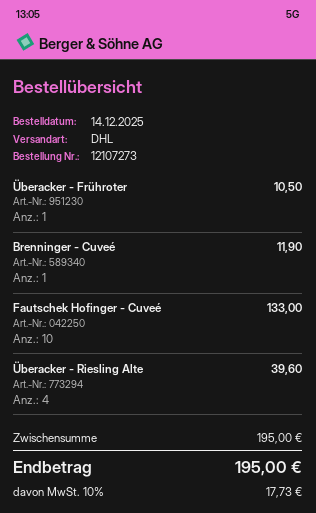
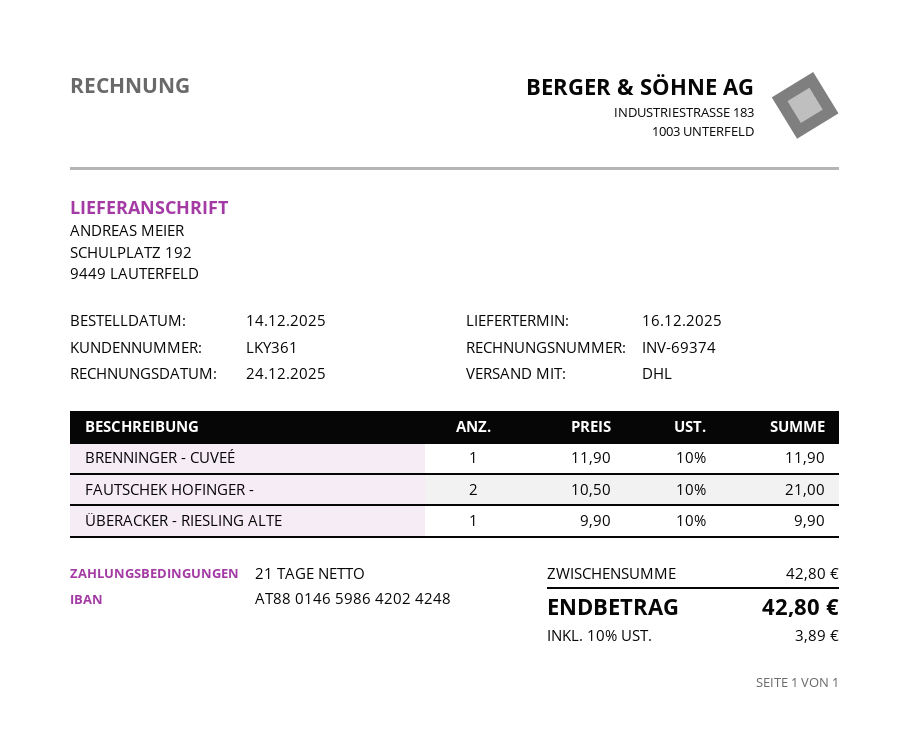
Überacker - Frühroter: 1 for 10.50 -> none
Fautschek Hofinger - Cuveé: 10 for 133.00 -> none
Überacker - Riesling Alte: 4 for 39.60 -> 1 for 9.90
FAUTSCHEK HOFINGER -: none -> 2 for 21.00
subtotal: 195.00 -> 42.80
tax: 10% = 17.73 -> 10% = 3.89
total: 195.00 -> 42.80

